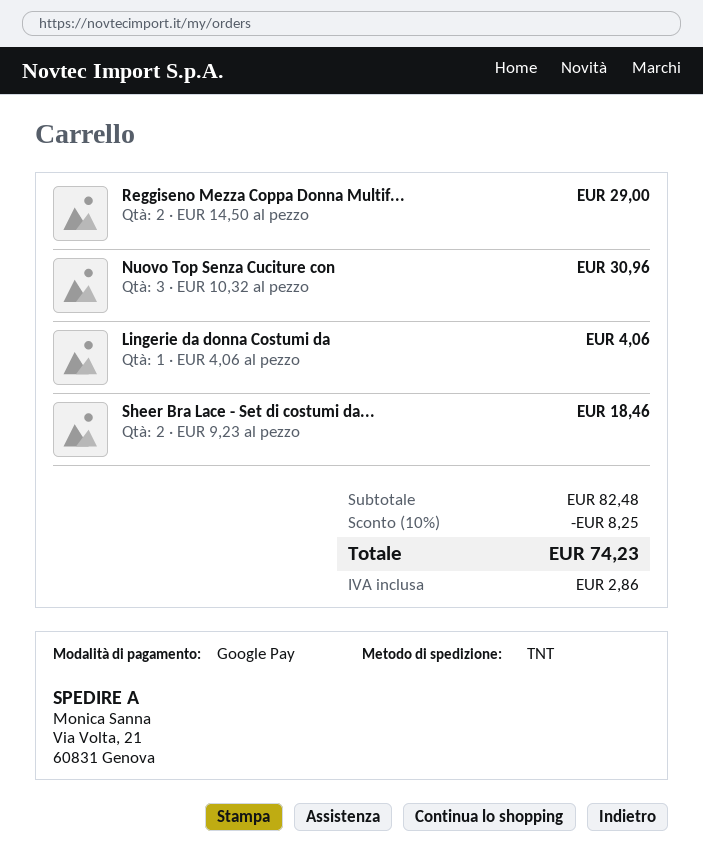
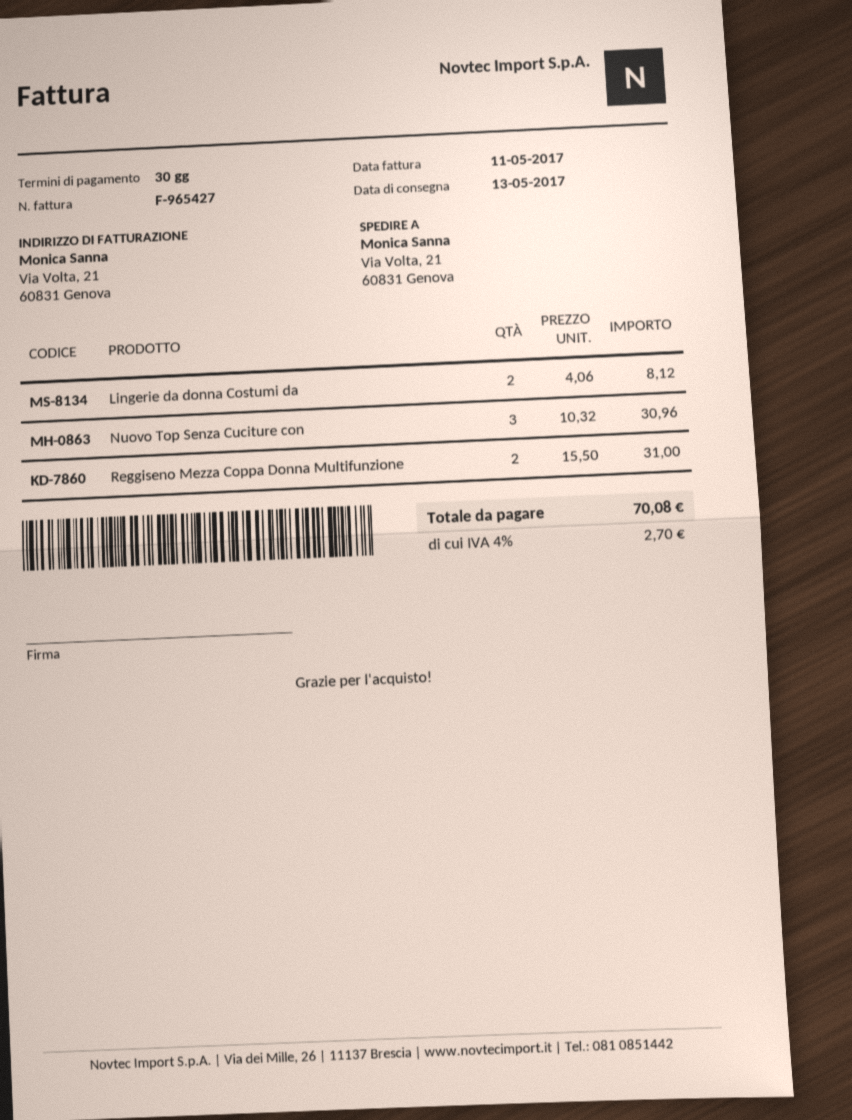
Reggiseno Mezza Coppa Donna Multif...: 2 x 14.50 = 29.00 -> 2 x 15.50 = 31.00
Lingerie da donna Costumi da: 1 x 4.06 = 4.06 -> 2 x 4.06 = 8.12
Sheer Bra Lace - Set di costumi da...: 2 x 9.23 = 18.46 -> none
discount: 10% = 8.25 -> none
tax: 2.86 -> 2.70
total: 74.23 -> 70.08

